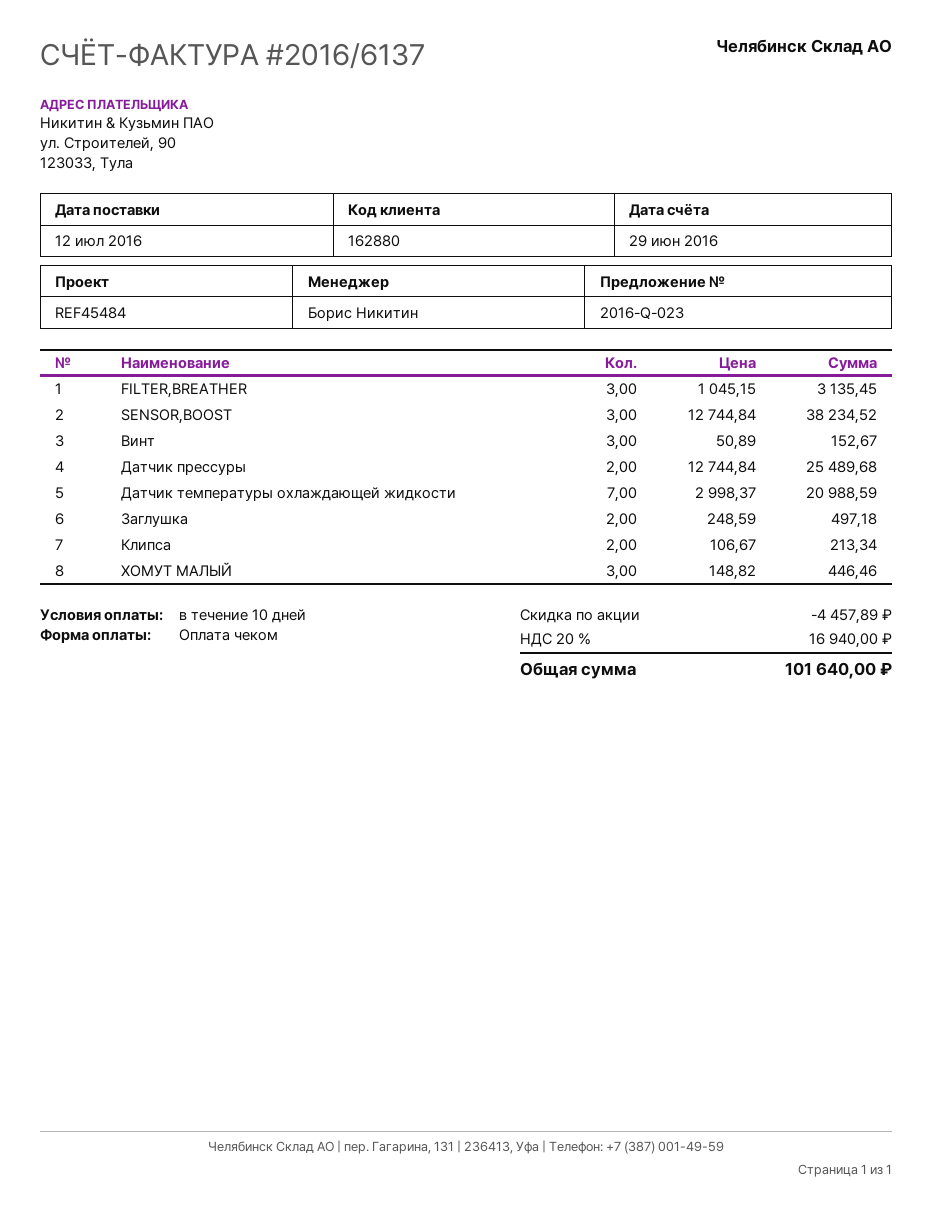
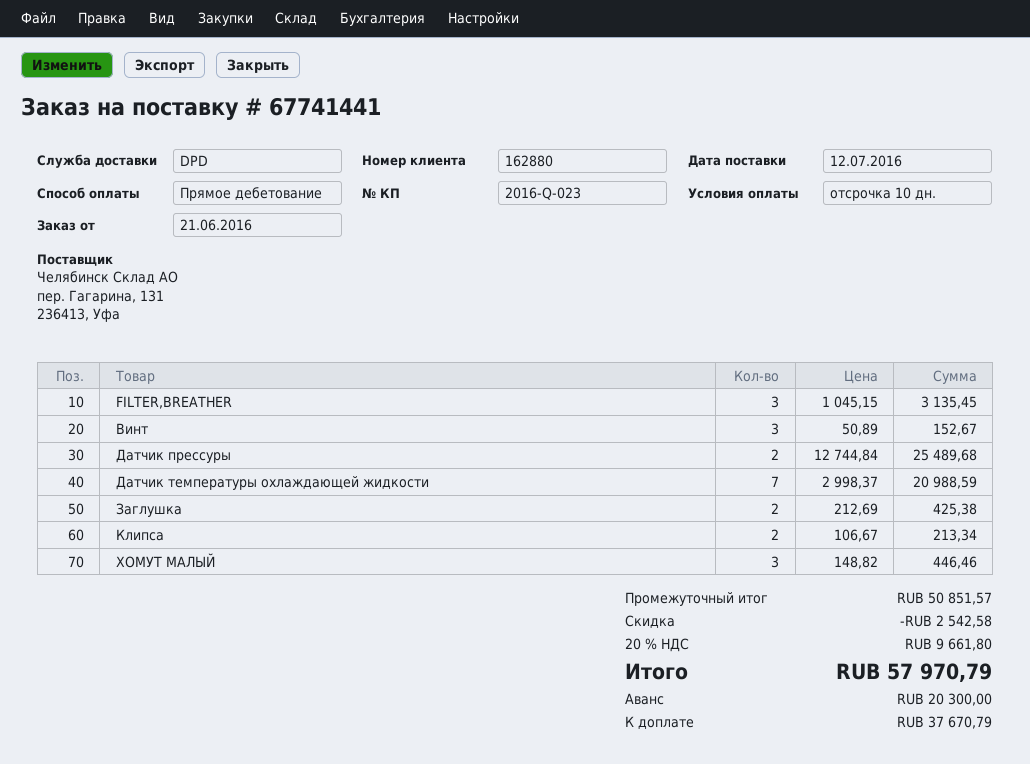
payment method: cheque -> direct debit
SENSOR,BOOST: 3 x 12744.84 = 38234.52 -> none
Заглушка: 2 x 248.59 = 497.18 -> 2 x 212.69 = 425.38
discount: 4457.89 -> 2542.58
tax: 20% = 16940.00 -> 20% = 9661.80
total: 101640.00 -> 57970.79

